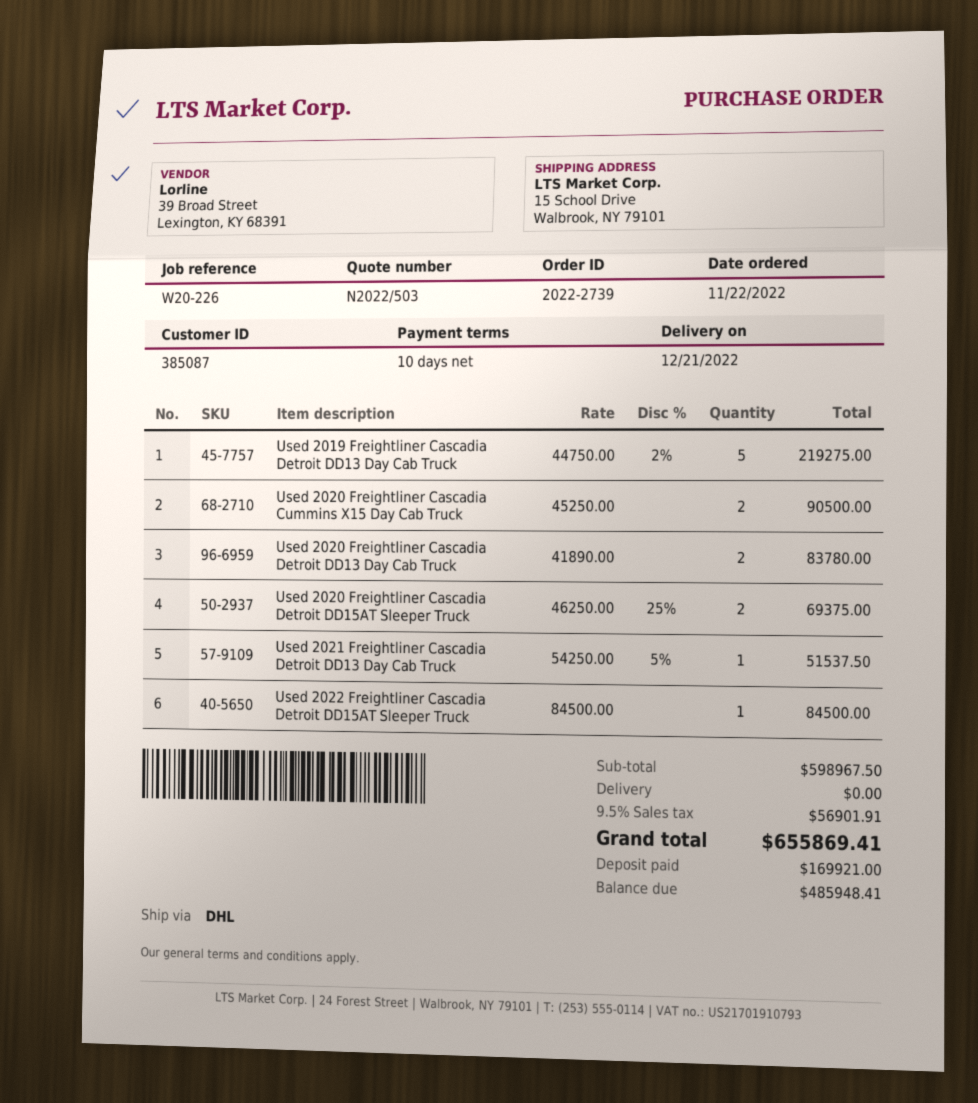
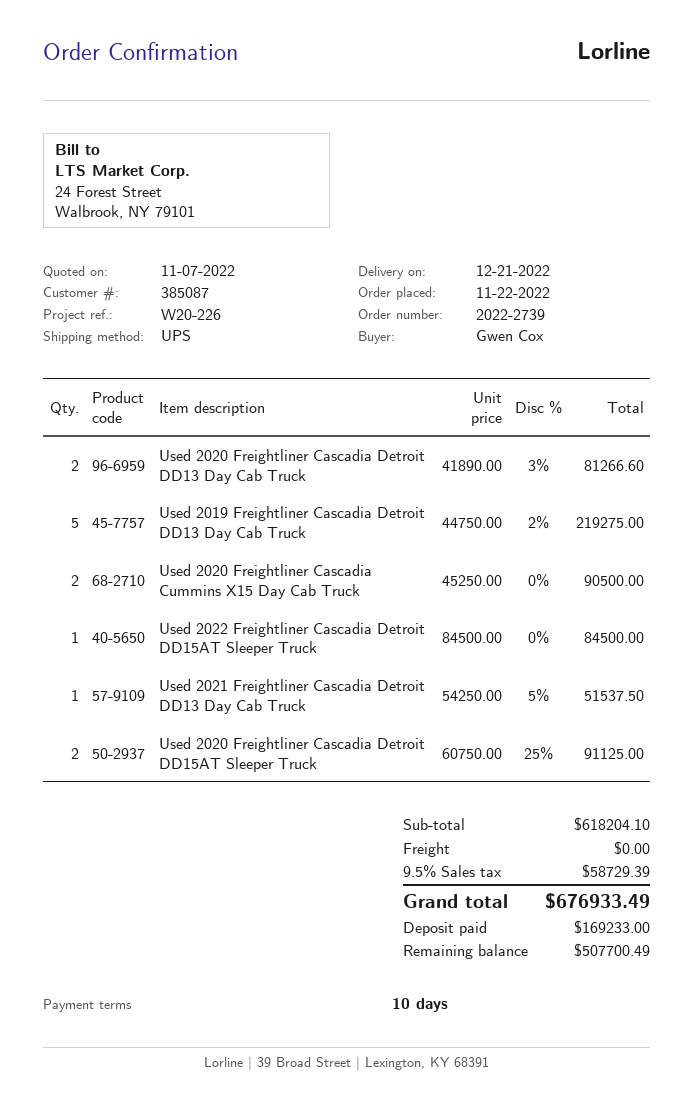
shipping method: DHL -> UPS
Used 2020 Freightliner Cascadia Detroit DD13 Day Cab Truck: 2 x 41890.00 = 83780.00 -> 2 x 41890.00 - 3% = 81266.60
Used 2020 Freightliner Cascadia Detroit DD15AT Sleeper Truck: 2 x 46250.00 - 25% = 69375.00 -> 2 x 60750.00 - 25% = 91125.00
subtotal: 598967.50 -> 618204.10
tax: 9.5% = 56901.91 -> 9.5% = 58729.39
total: 655869.41 -> 676933.49
deposit: 169921.00 -> 169233.00
balance: 485948.41 -> 507700.49

